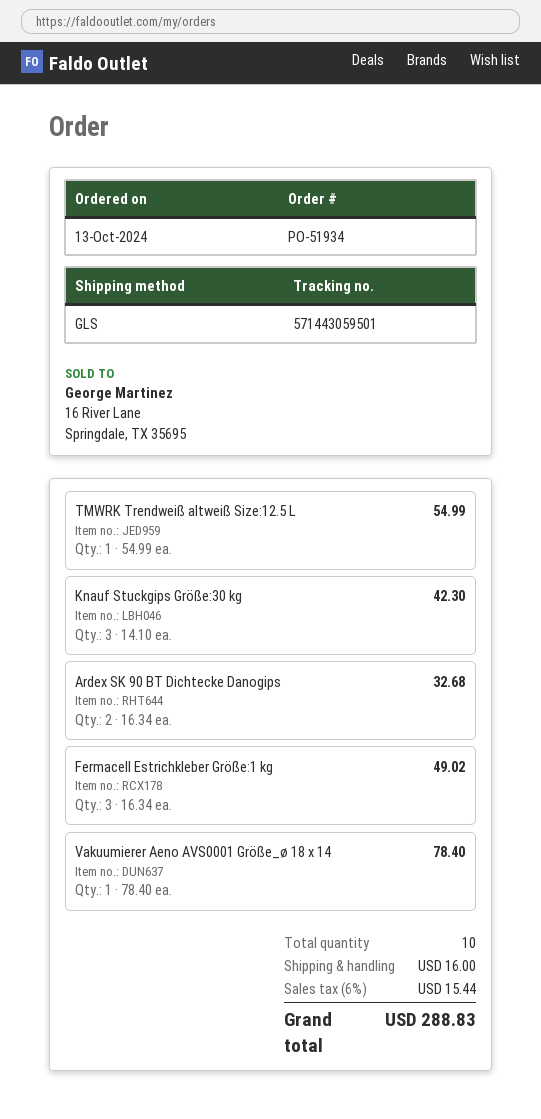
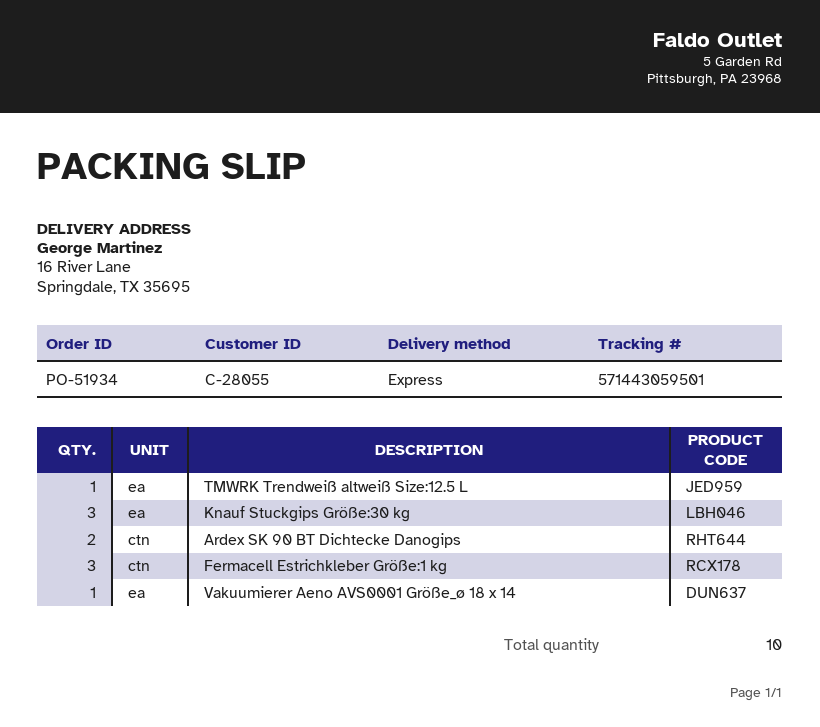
shipping method: GLS -> express

